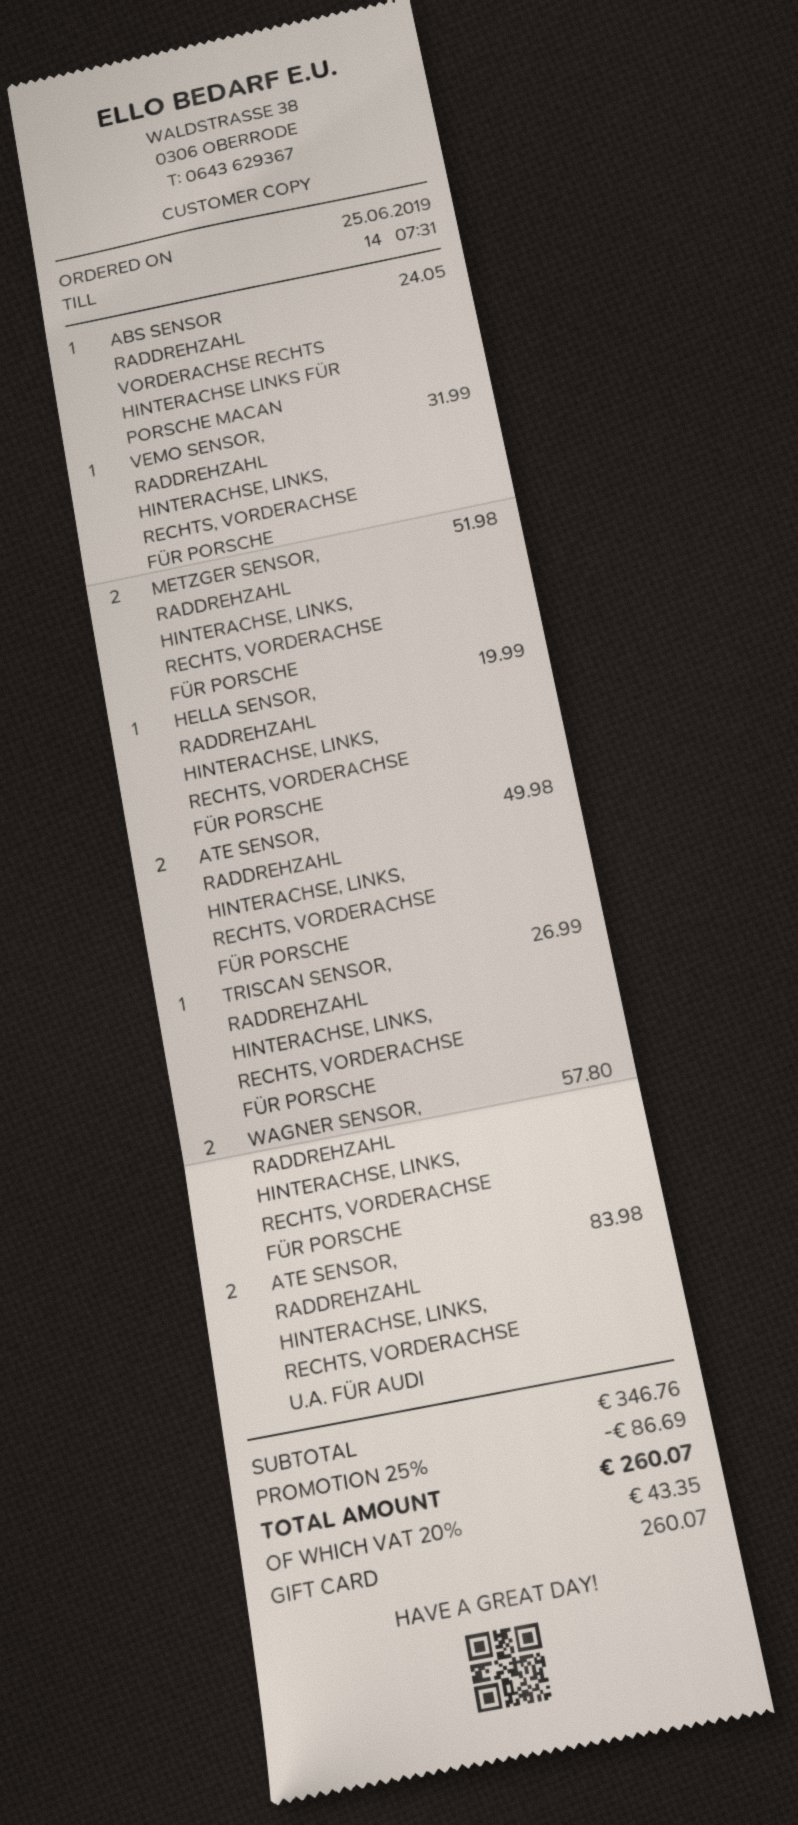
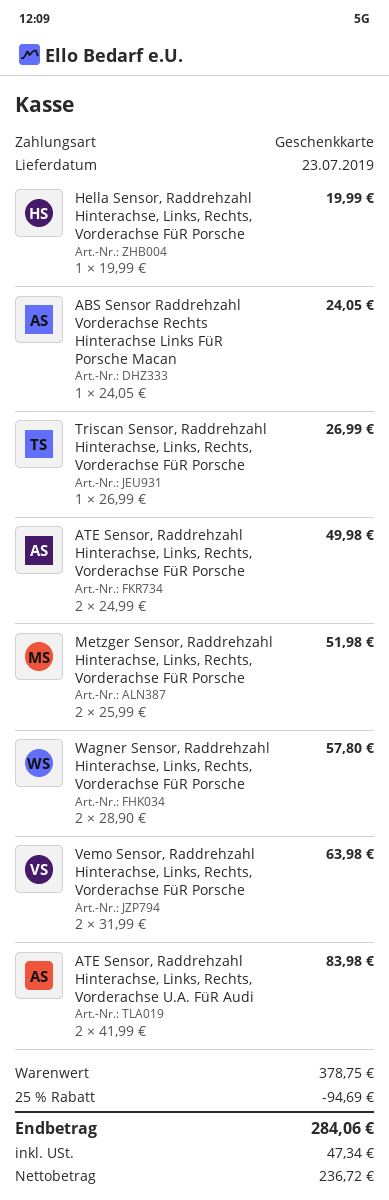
VEMO SENSOR, RADDREHZAHL HINTERACHSE, LINKS, RECHTS, VORDERACHSE FÜR PORSCHE: 1 for 31.99 -> 2 for 63.98
subtotal: 346.76 -> 378.75
discount: 25% = 86.69 -> 25% = 94.69
tax: 43.35 -> 47.34
total: 260.07 -> 284.06

